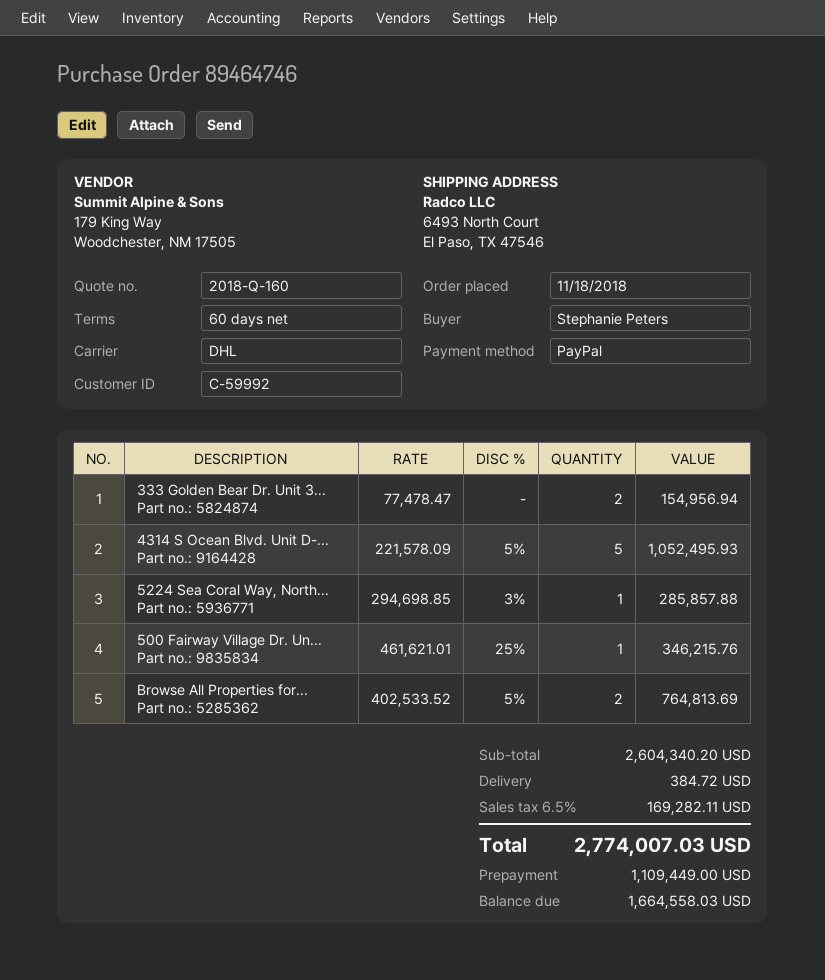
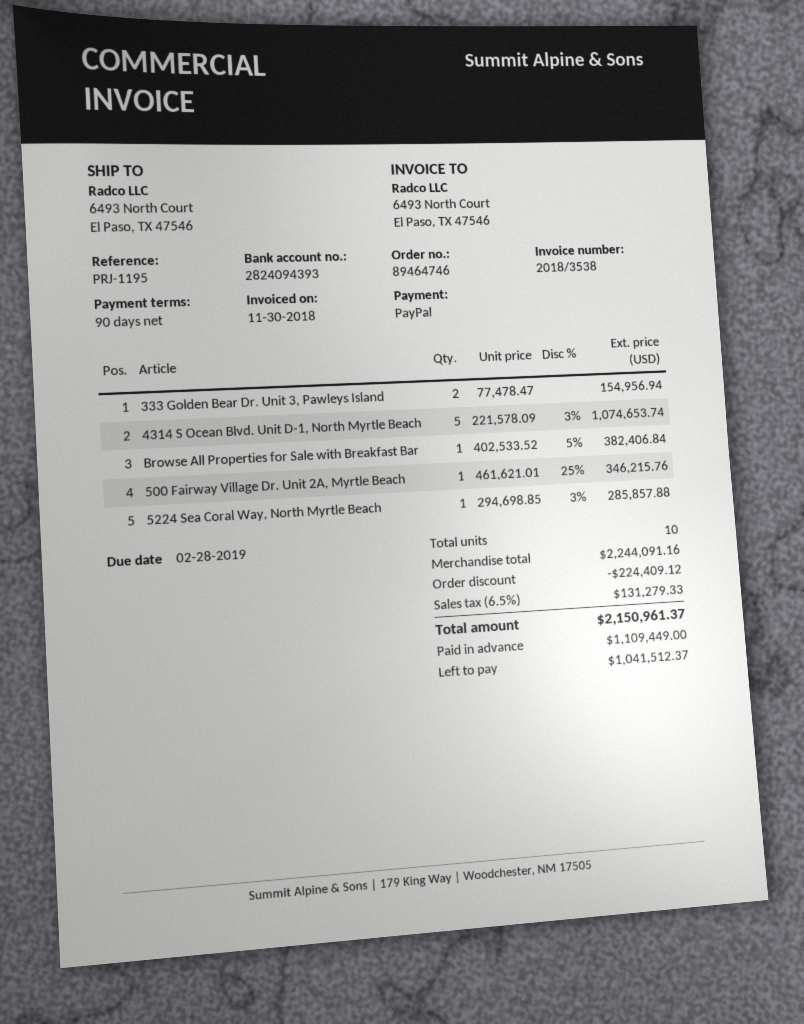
payment terms: 60 days -> 90 days
4314 S Ocean Blvd. Unit D-...: 5 x 221578.09 - 5% = 1052495.93 -> 5 x 221578.09 - 3% = 1074653.74
Browse All Properties for...: 2 x 402533.52 - 5% = 764813.69 -> 1 x 402533.52 - 5% = 382406.84
subtotal: 2604340.20 -> 2244091.16
discount: none -> 224409.12
shipping: 384.72 -> none
tax: 6.5% = 169282.11 -> 6.5% = 131279.33
total: 2774007.03 -> 2150961.37
balance: 1664558.03 -> 1041512.37

